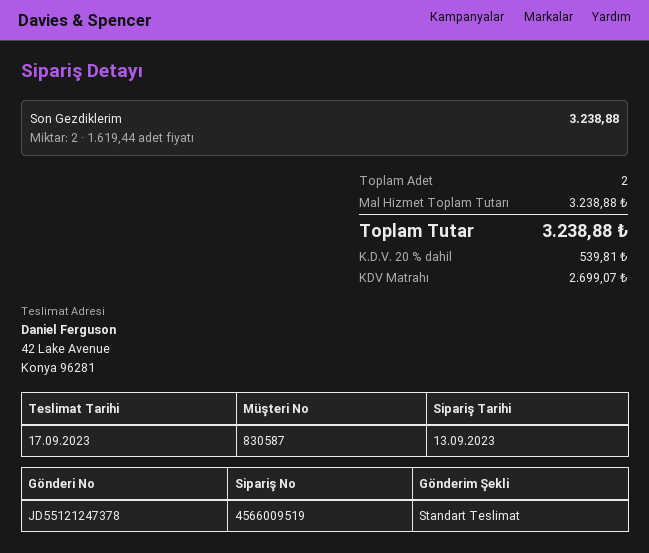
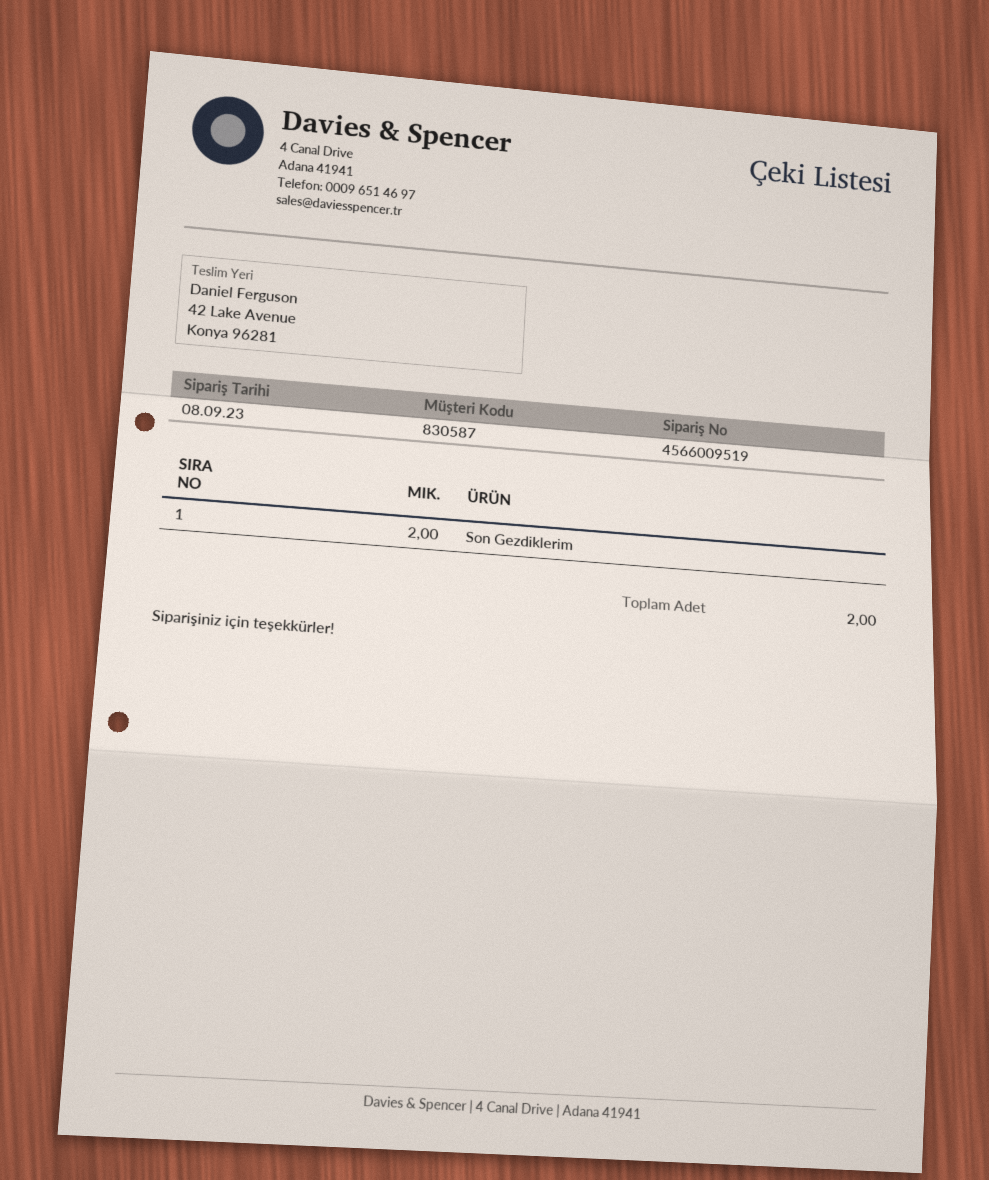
order date: 2023-09-13 -> 2023-09-08

